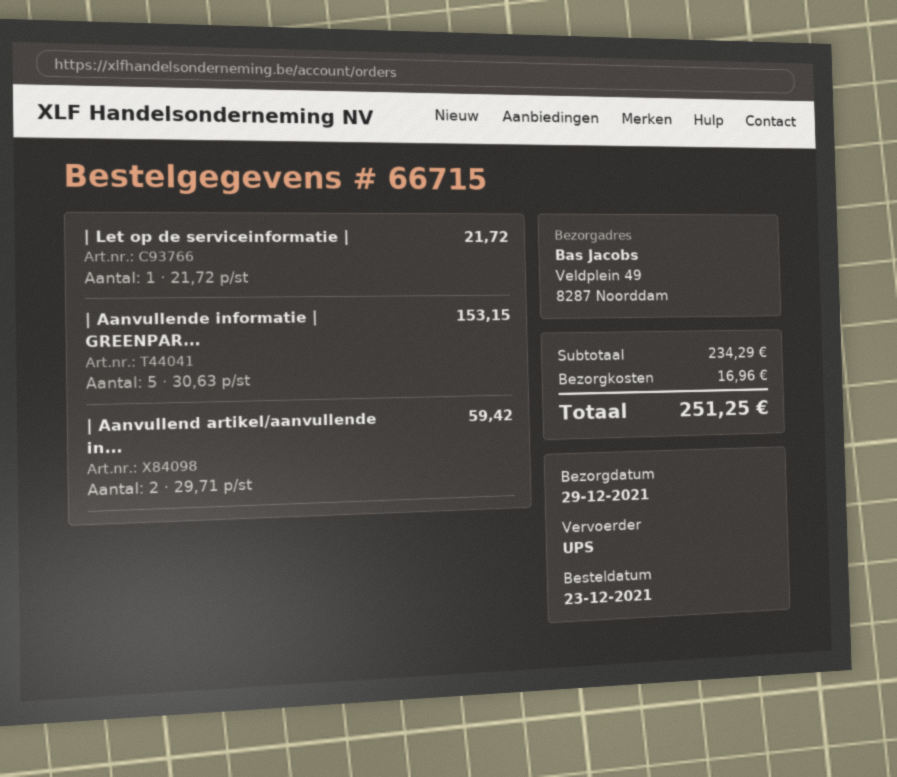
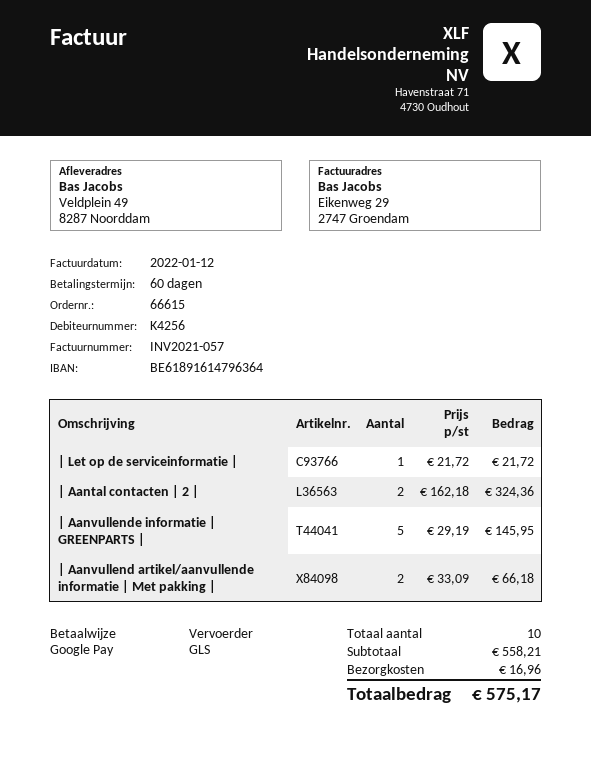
order number: 66715 -> 66615
shipping method: UPS -> GLS
| Aanvullende informatie | GREENPAR...: 5 x 30.63 = 153.15 -> 5 x 29.19 = 145.95
| Aanvullend artikel/aanvullende in...: 2 x 29.71 = 59.42 -> 2 x 33.09 = 66.18
| Aantal contacten | 2 |: none -> 2 x 162.18 = 324.36
subtotal: 234.29 -> 558.21
total: 251.25 -> 575.17

